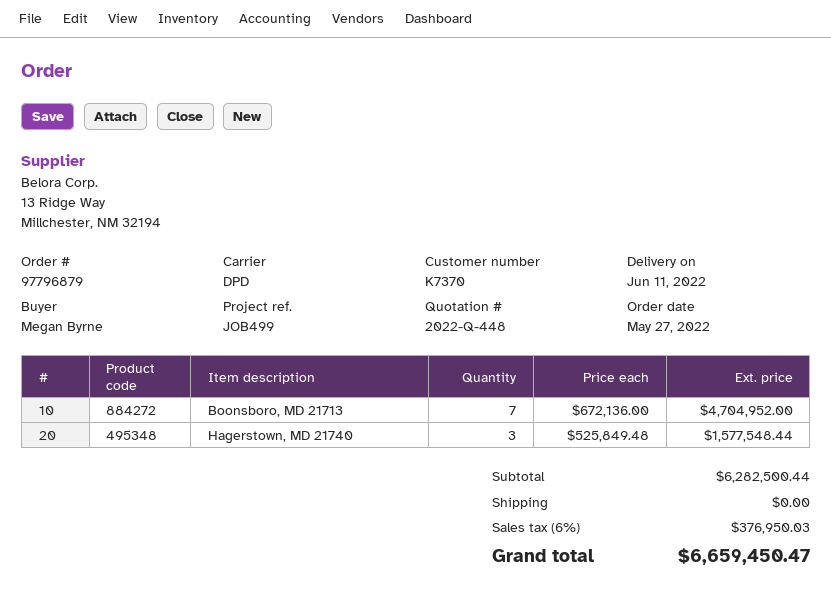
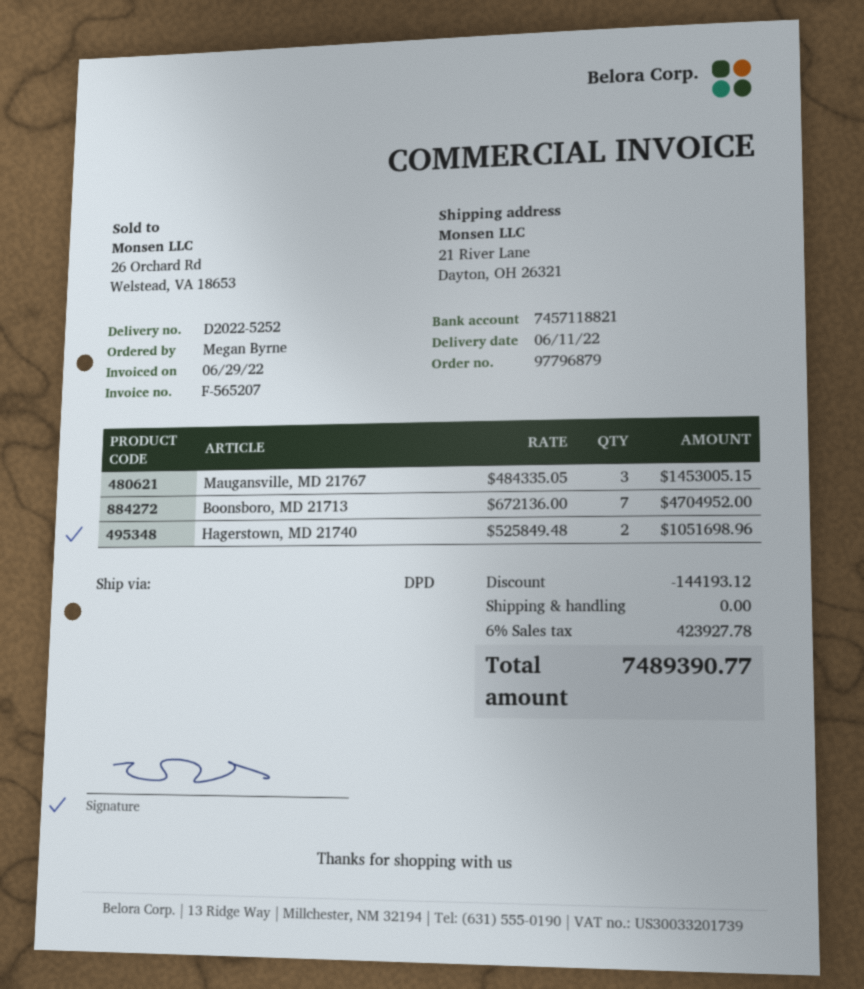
Hagerstown, MD 21740: 3 x 525849.48 = 1577548.44 -> 2 x 525849.48 = 1051698.96
Maugansville, MD 21767: none -> 3 x 484335.05 = 1453005.15
discount: none -> 144193.12
tax: 6% = 376950.03 -> 6% = 423927.78
total: 6659450.47 -> 7489390.77

